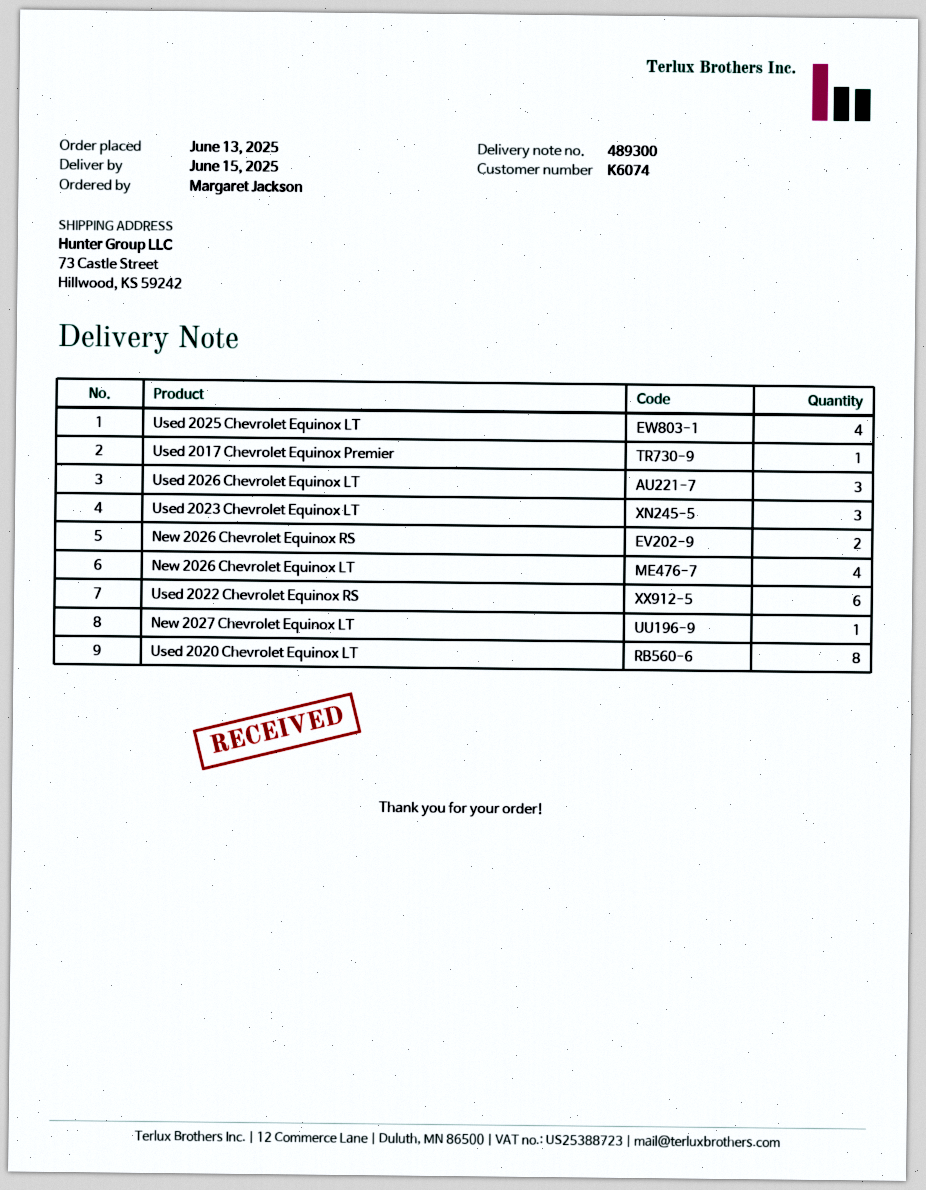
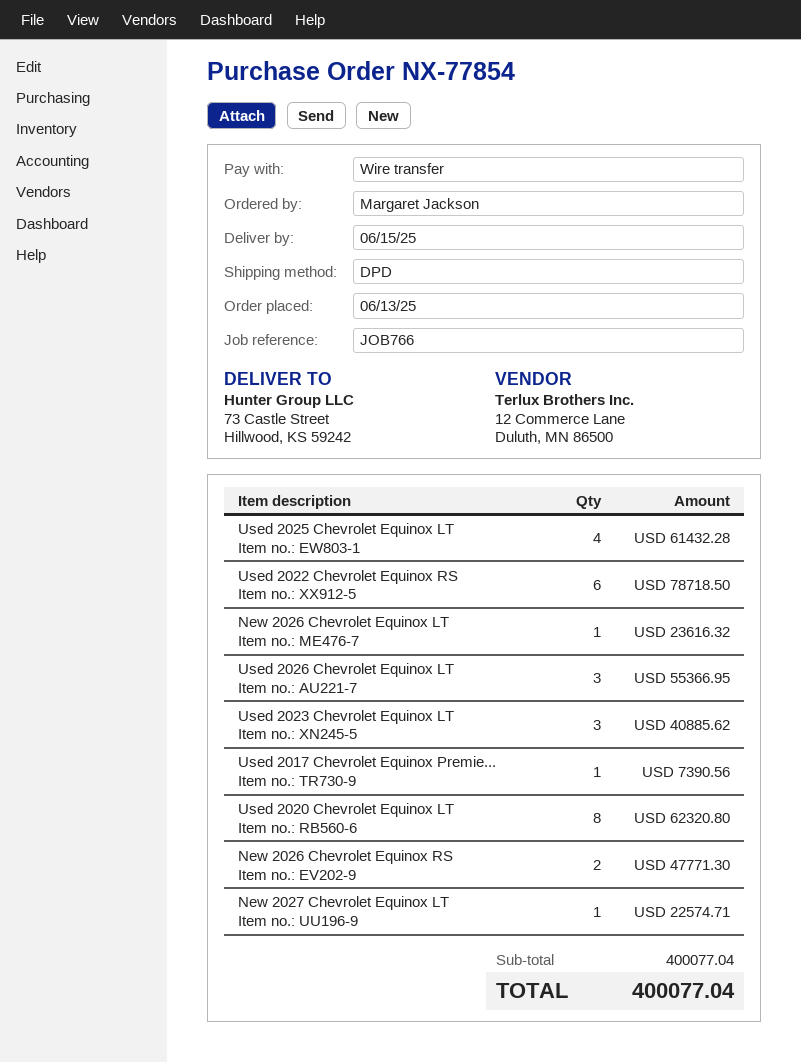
New 2026 Chevrolet Equinox LT: 4 -> 1

